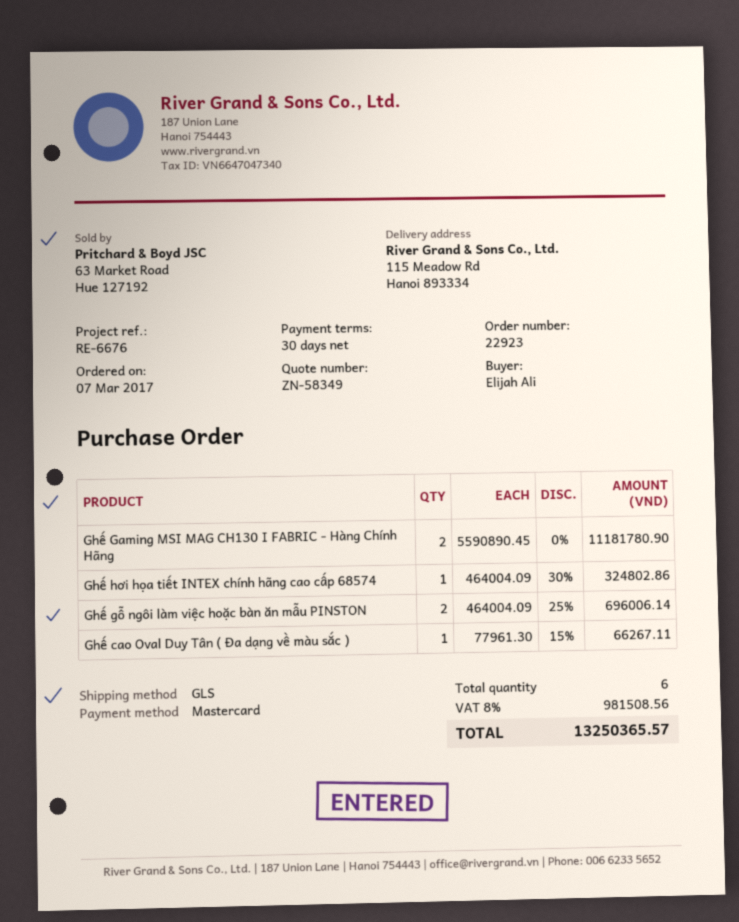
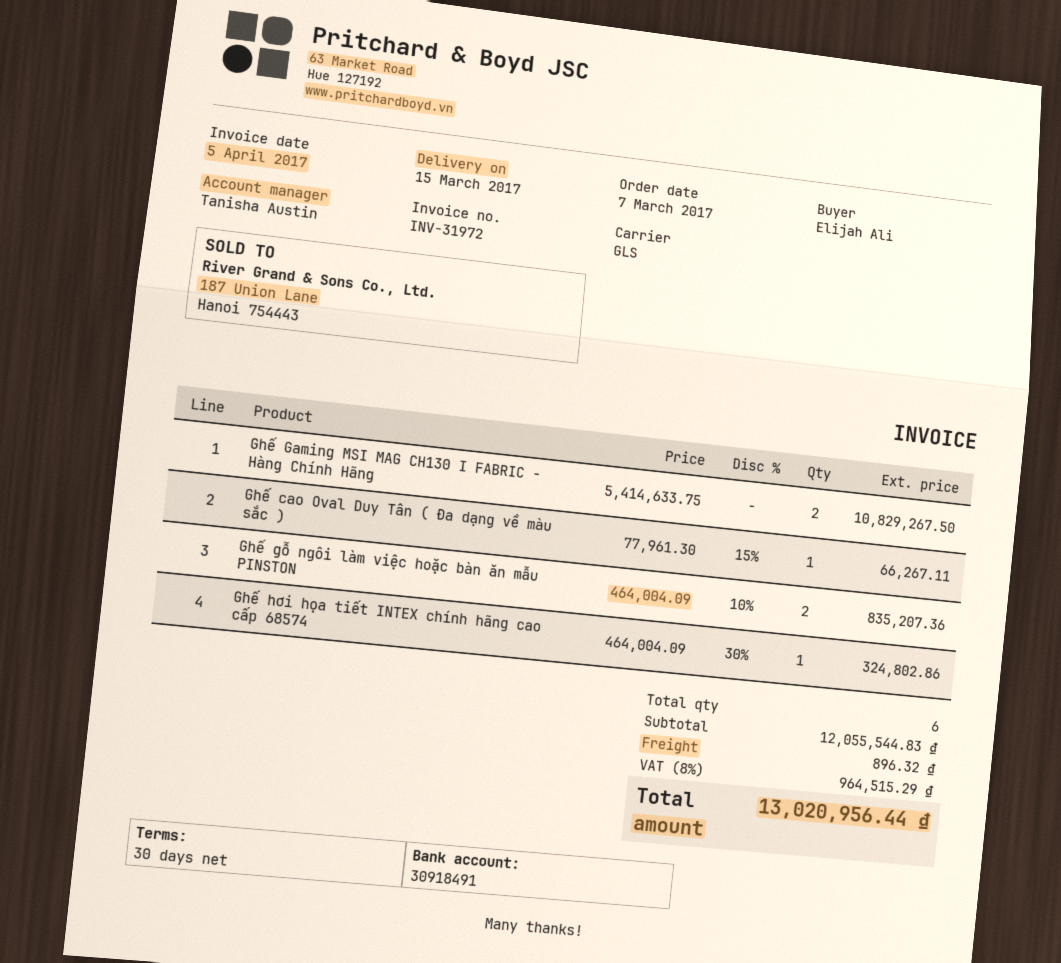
Ghế Gaming MSI MAG CH130 I FABRIC - Hàng Chính Hãng: 2 x 5590890.45 = 11181780.90 -> 2 x 5414633.75 = 10829267.50
Ghế gỗ ngôi làm việc hoặc bàn ăn mẫu PINSTON: 2 x 464004.09 - 25% = 696006.14 -> 2 x 464004.09 - 10% = 835207.36
shipping: none -> 896.32
tax: 8% = 981508.56 -> 8% = 964515.29
total: 13250365.57 -> 13020956.44

